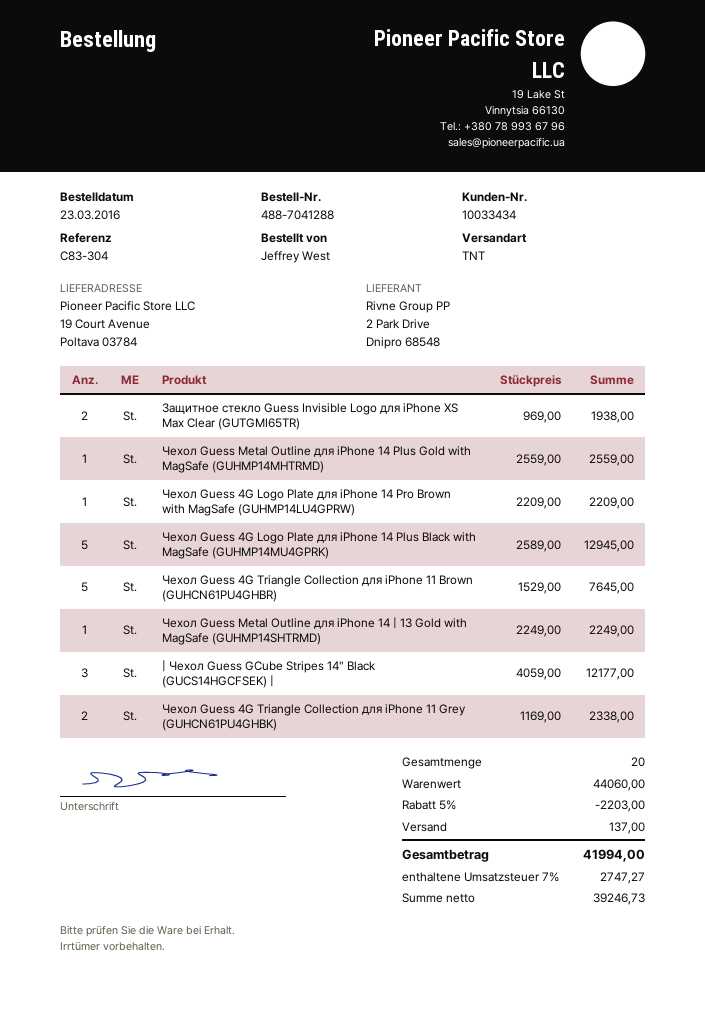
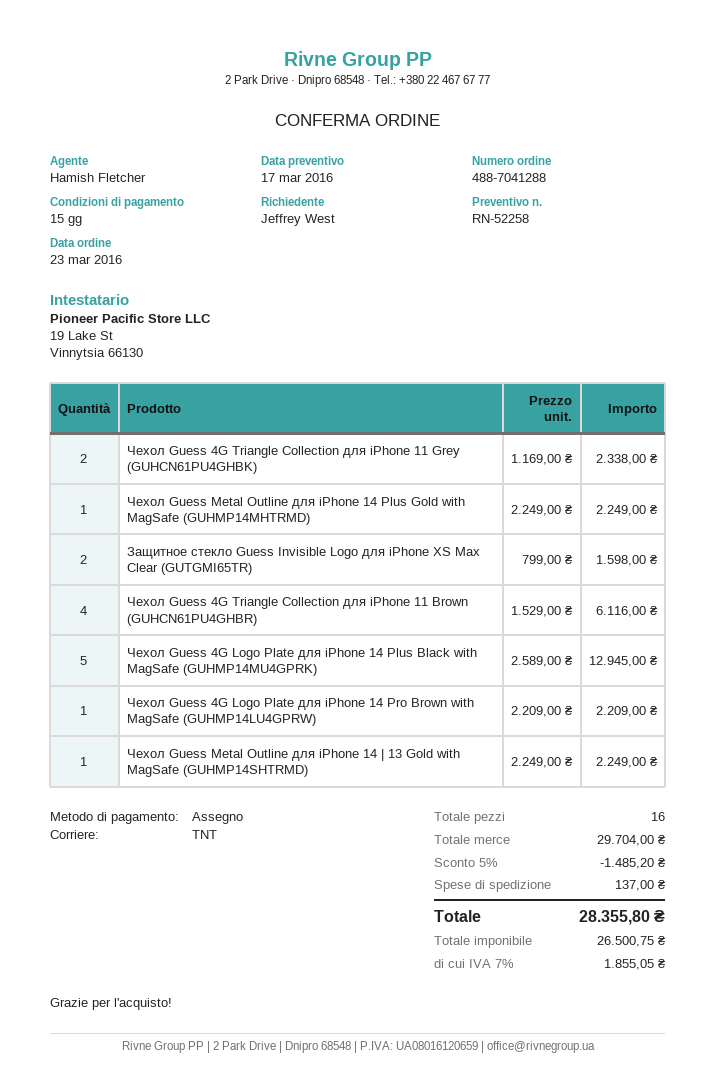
Защитное стекло Guess Invisible Logo для iPhone XS Max Clear (GUTGMI65TR): 2 x 969.00 = 1938.00 -> 2 x 799.00 = 1598.00
Чехол Guess Metal Outline для iPhone 14 Plus Gold with MagSafe (GUHMP14MHTRMD): 1 x 2559.00 = 2559.00 -> 1 x 2249.00 = 2249.00
Чехол Guess 4G Triangle Collection для iPhone 11 Brown (GUHCN61PU4GHBR): 5 x 1529.00 = 7645.00 -> 4 x 1529.00 = 6116.00
| Чехол Guess GCube Stripes 14" Black (GUCS14HGCFSEK) |: 3 x 4059.00 = 12177.00 -> none
total quantity: 20 -> 16
subtotal: 44060.00 -> 29704.00
discount: 5% = 2203.00 -> 5% = 1485.20
net: 39246.73 -> 26500.75
tax: 7% = 2747.27 -> 7% = 1855.05
total: 41994.00 -> 28355.80

